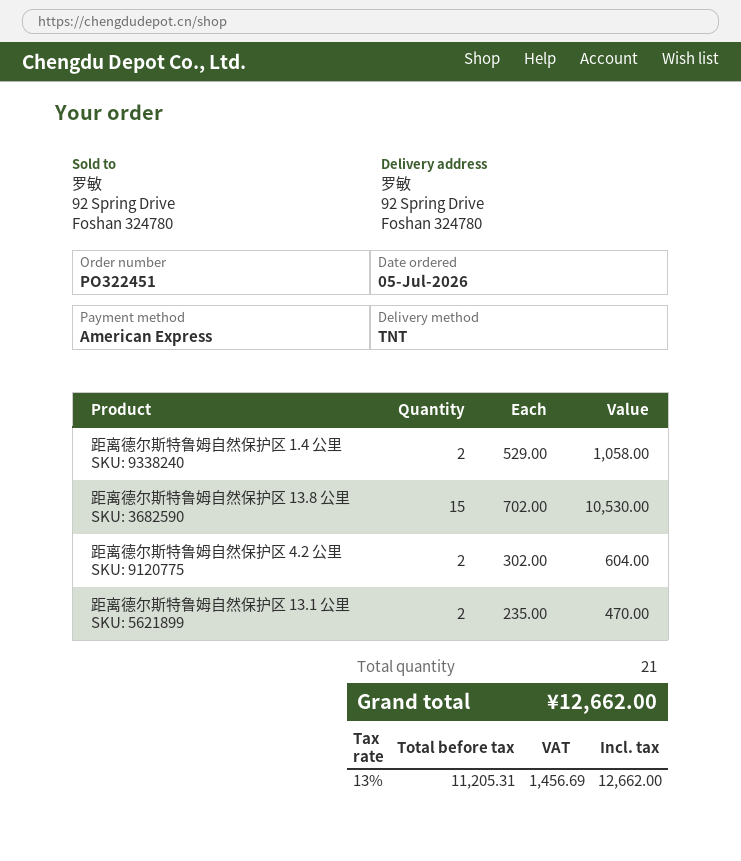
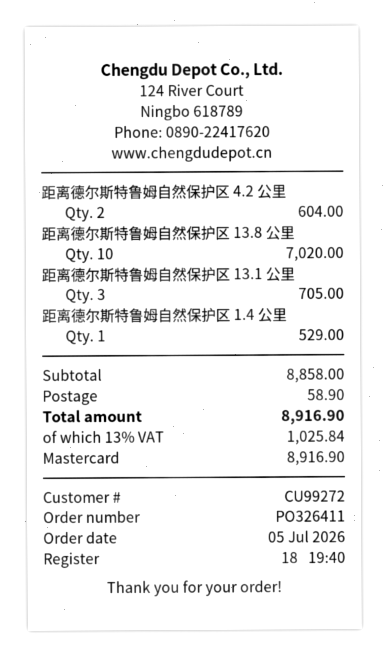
order number: PO322451 -> PO326411
payment method: American Express -> Mastercard
距离德尔斯特鲁姆自然保护区 1.4 公里: 2 for 1058.00 -> 1 for 529.00
距离德尔斯特鲁姆自然保护区 13.8 公里: 15 for 10530.00 -> 10 for 7020.00
距离德尔斯特鲁姆自然保护区 13.1 公里: 2 for 470.00 -> 3 for 705.00
shipping: none -> 58.90
tax: 13% = 1456.69 -> 13% = 1025.84
total: 12662.00 -> 8916.90

